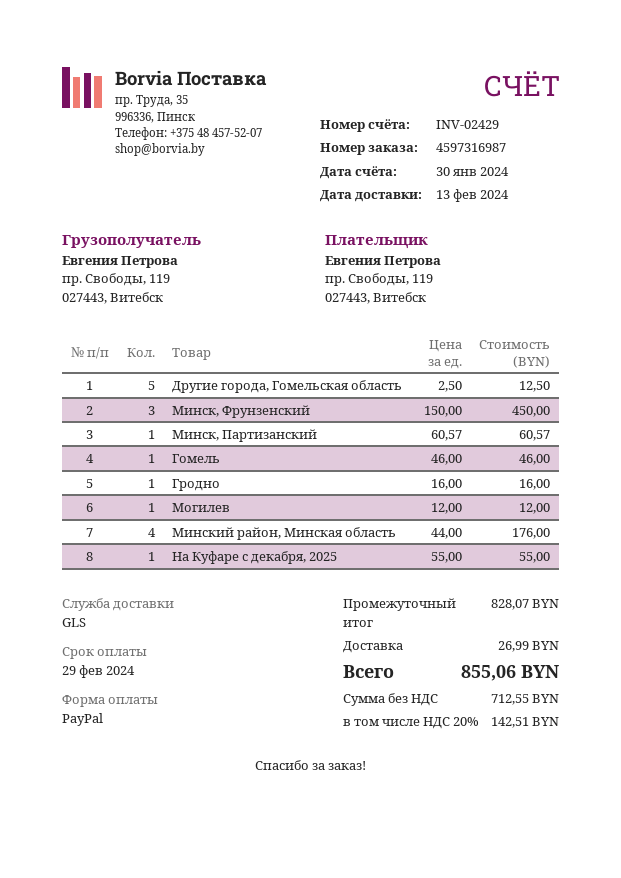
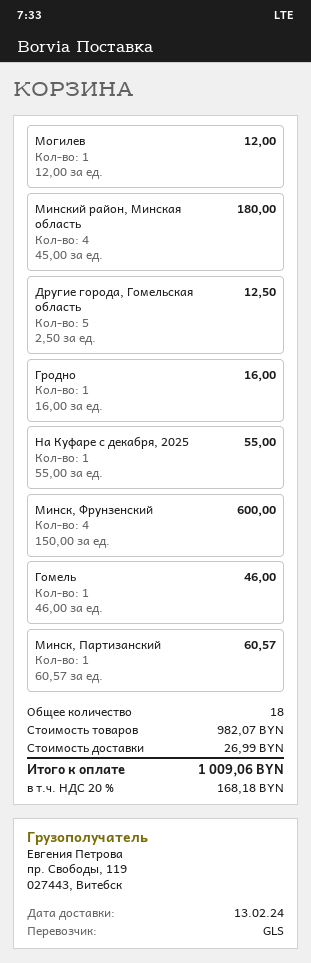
Минск, Фрунзенский: 3 x 150.00 = 450.00 -> 4 x 150.00 = 600.00
Минский район, Минская область: 4 x 44.00 = 176.00 -> 4 x 45.00 = 180.00
subtotal: 828.07 -> 982.07
tax: 20% = 142.51 -> 20% = 168.18
total: 855.06 -> 1009.06

